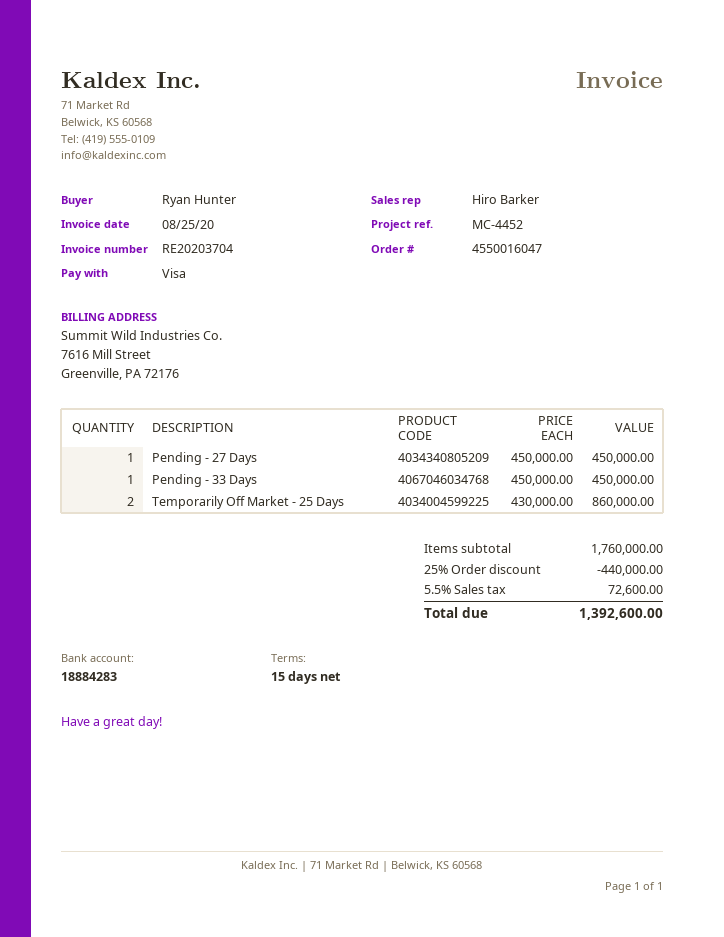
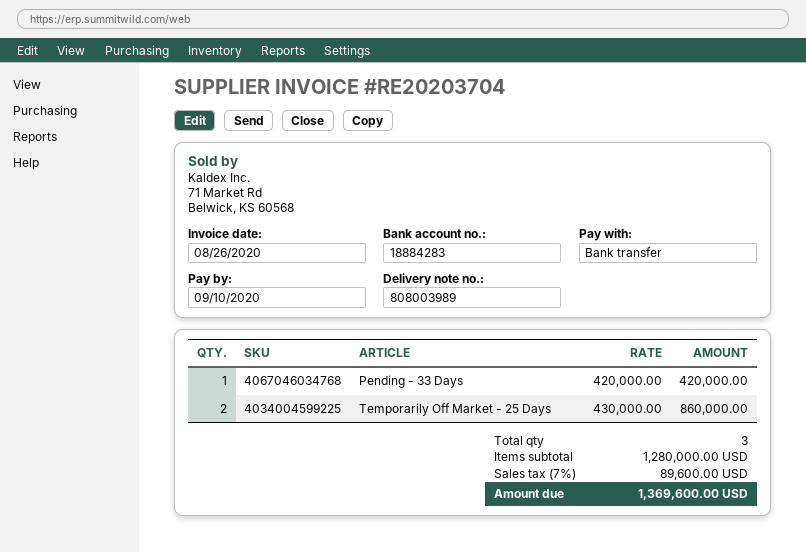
invoice date: 2020-08-25 -> 2020-08-26
payment method: Visa -> bank transfer
Pending - 27 Days: 1 x 450000.00 = 450000.00 -> none
Pending - 33 Days: 1 x 450000.00 = 450000.00 -> 1 x 420000.00 = 420000.00
subtotal: 1760000.00 -> 1280000.00
discount: 25% = 440000.00 -> none
tax: 5.5% = 72600.00 -> 7% = 89600.00
total: 1392600.00 -> 1369600.00

